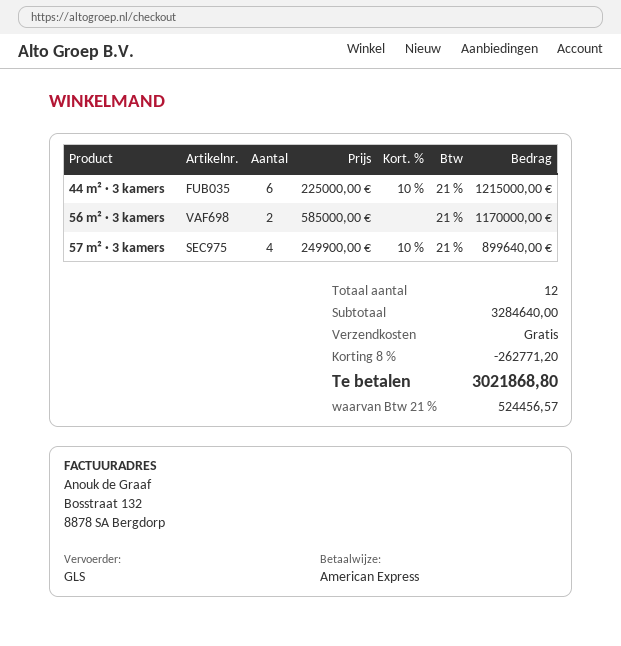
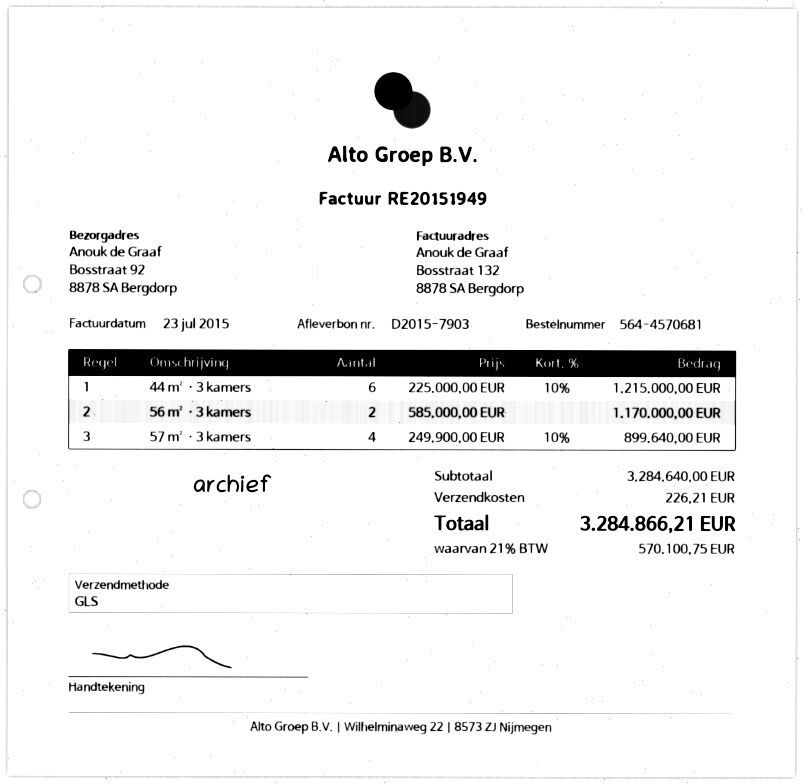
discount: 8% = 262771.20 -> none
shipping: 0.00 -> 226.21
tax: 21% = 524456.57 -> 21% = 570100.75
total: 3021868.80 -> 3284866.21

